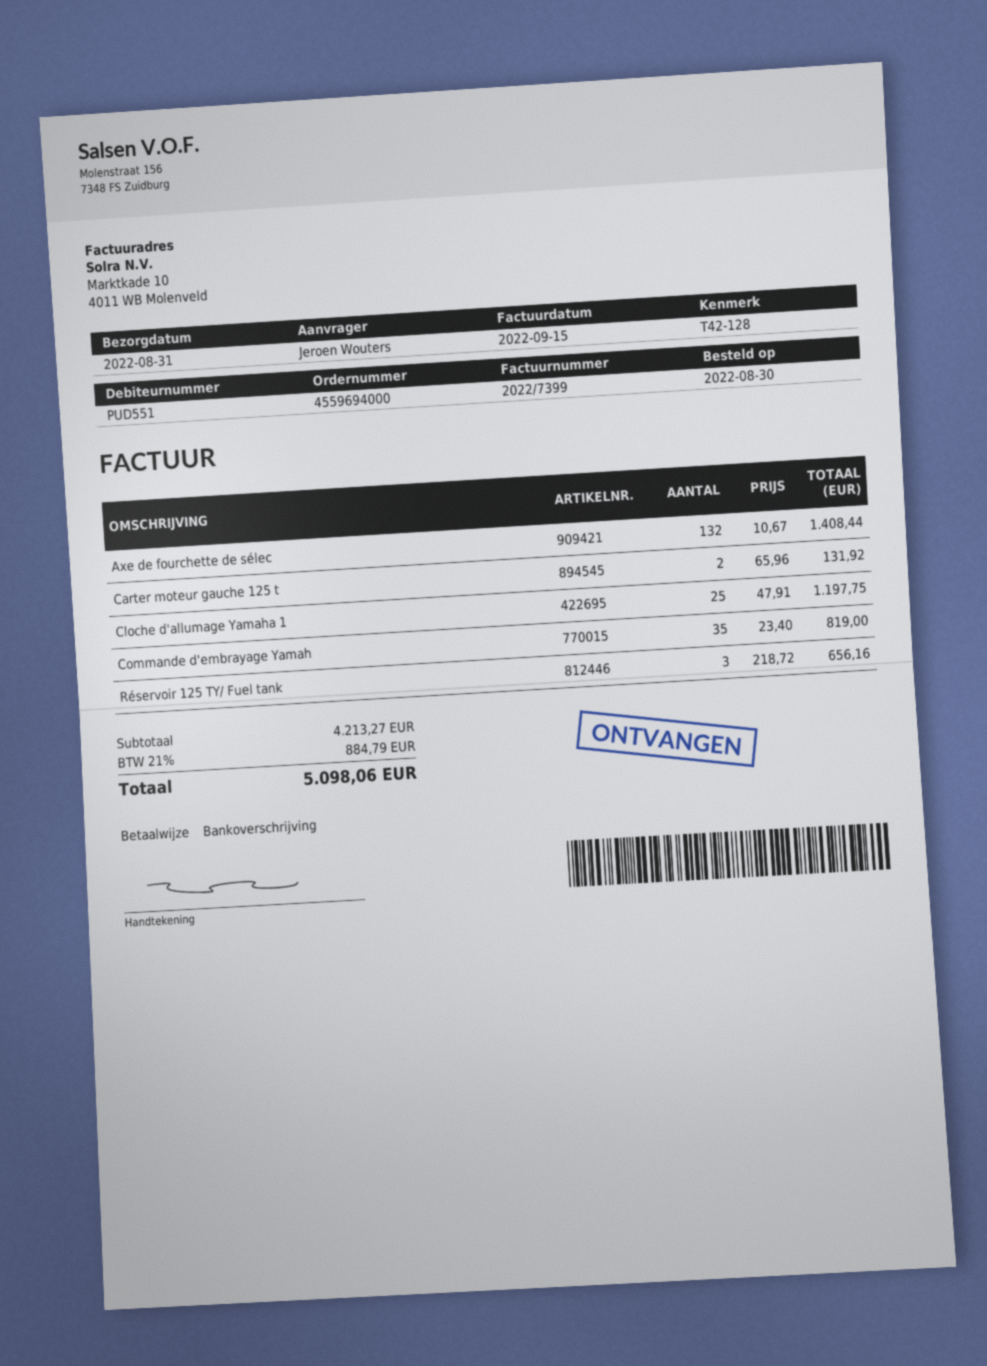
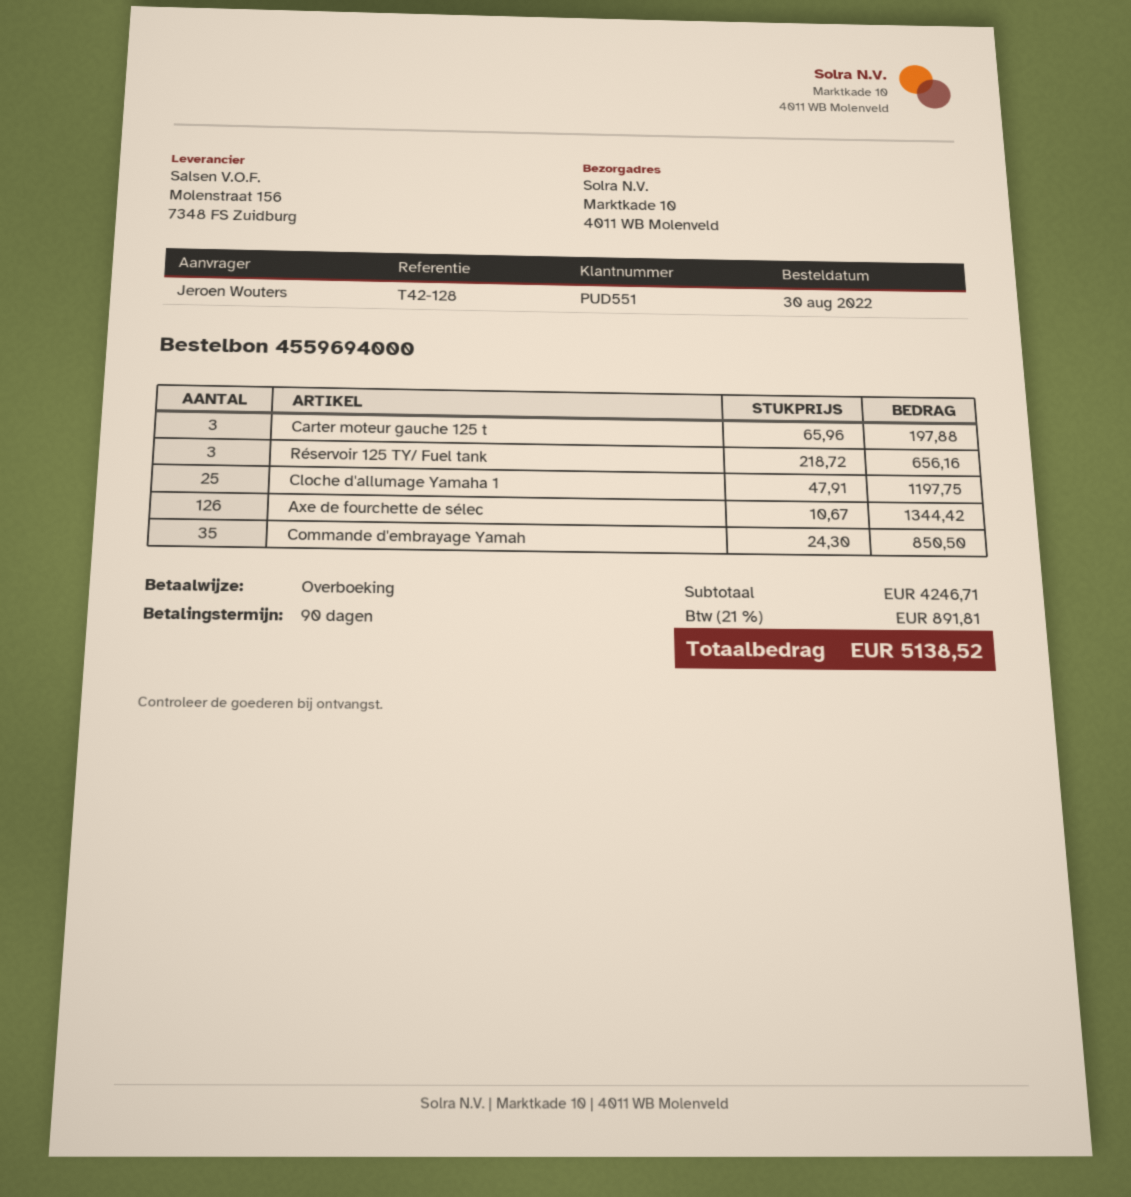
Axe de fourchette de sélec: 132 x 10.67 = 1408.44 -> 126 x 10.67 = 1344.42
Carter moteur gauche 125 t: 2 x 65.96 = 131.92 -> 3 x 65.96 = 197.88
Commande d'embrayage Yamah: 35 x 23.40 = 819.00 -> 35 x 24.30 = 850.50
subtotal: 4213.27 -> 4246.71
tax: 21% = 884.79 -> 21% = 891.81
total: 5098.06 -> 5138.52

